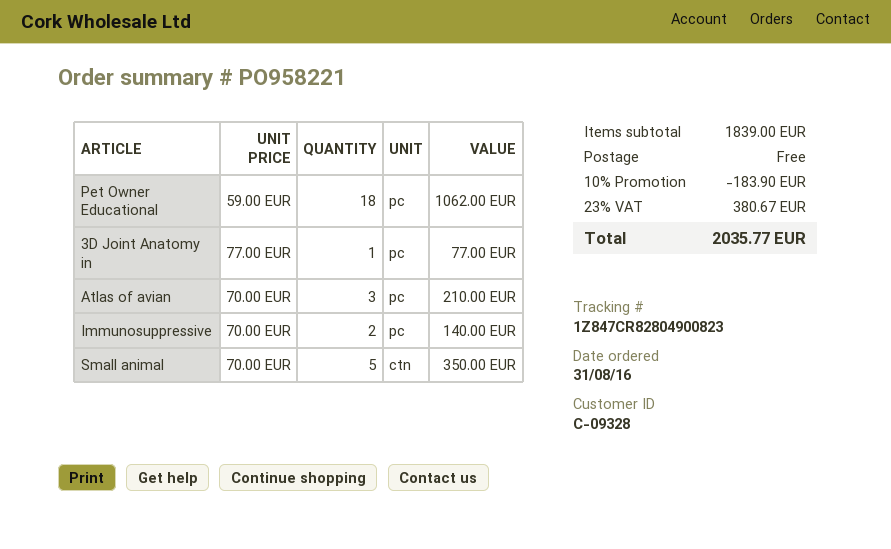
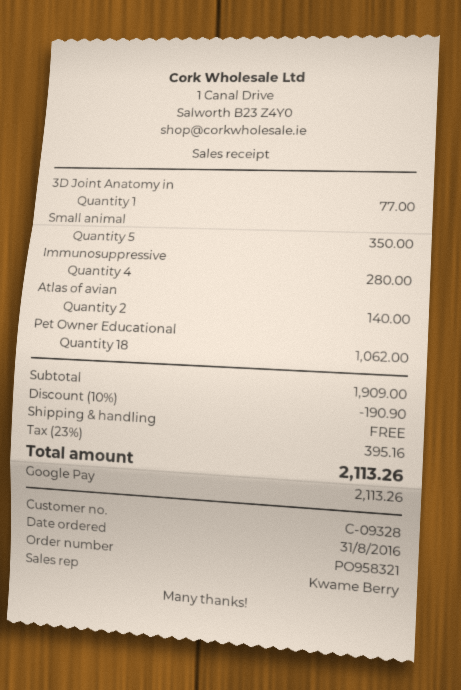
order number: PO958221 -> PO958321
Atlas of avian: 3 for 210.00 -> 2 for 140.00
Immunosuppressive: 2 for 140.00 -> 4 for 280.00
subtotal: 1839.00 -> 1909.00
discount: 10% = 183.90 -> 10% = 190.90
tax: 23% = 380.67 -> 23% = 395.16
total: 2035.77 -> 2113.26

